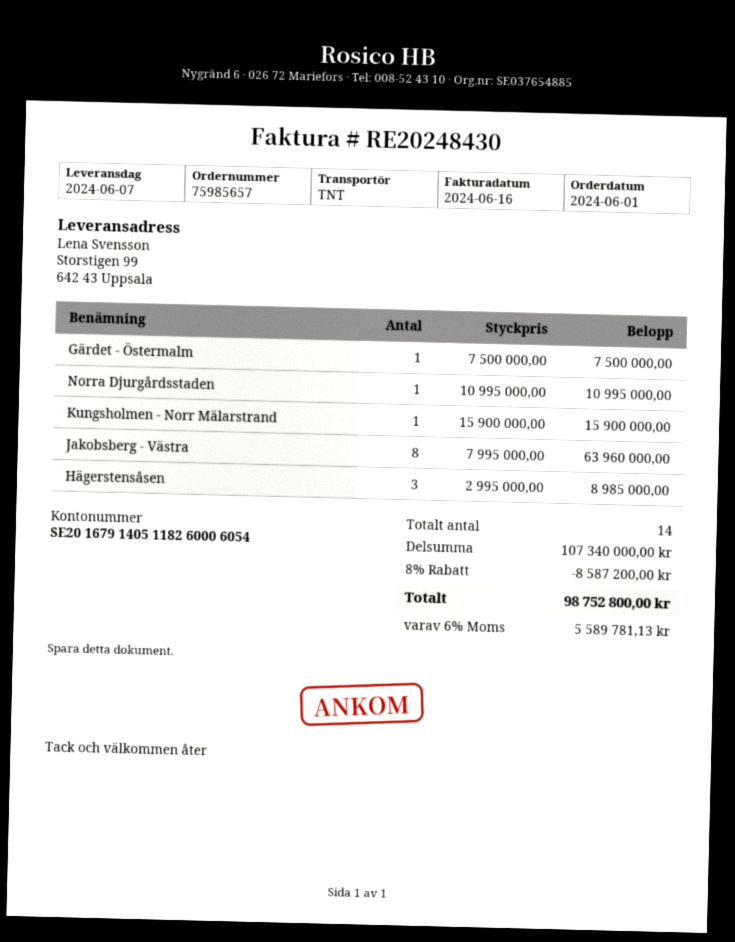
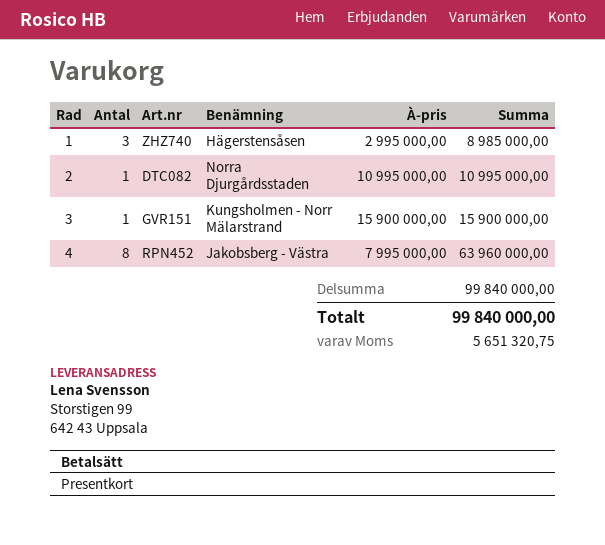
Gärdet - Östermalm: 1 x 7500000.00 = 7500000.00 -> none
subtotal: 107340000.00 -> 99840000.00
discount: 8% = 8587200.00 -> none
tax: 5589781.13 -> 5651320.75
total: 98752800.00 -> 99840000.00

